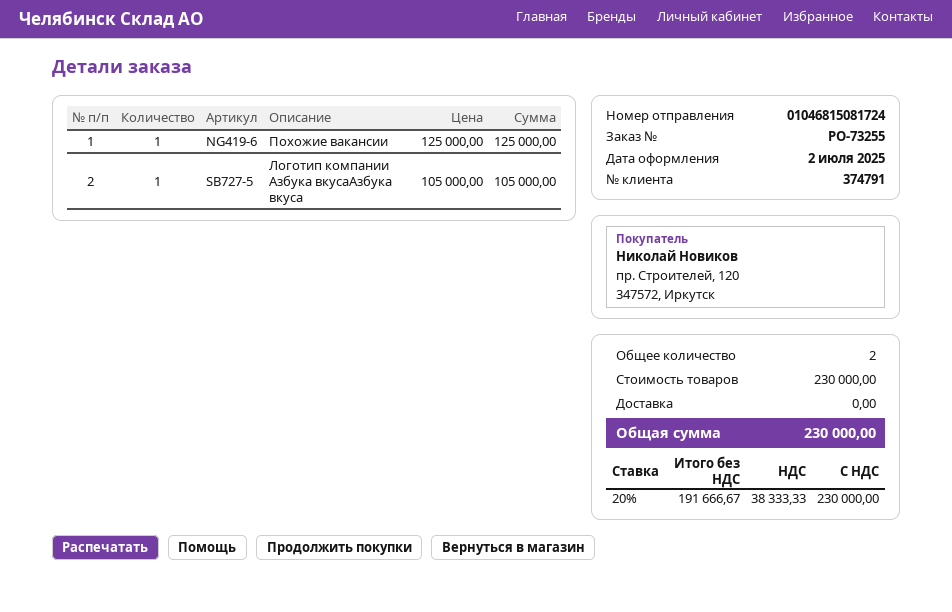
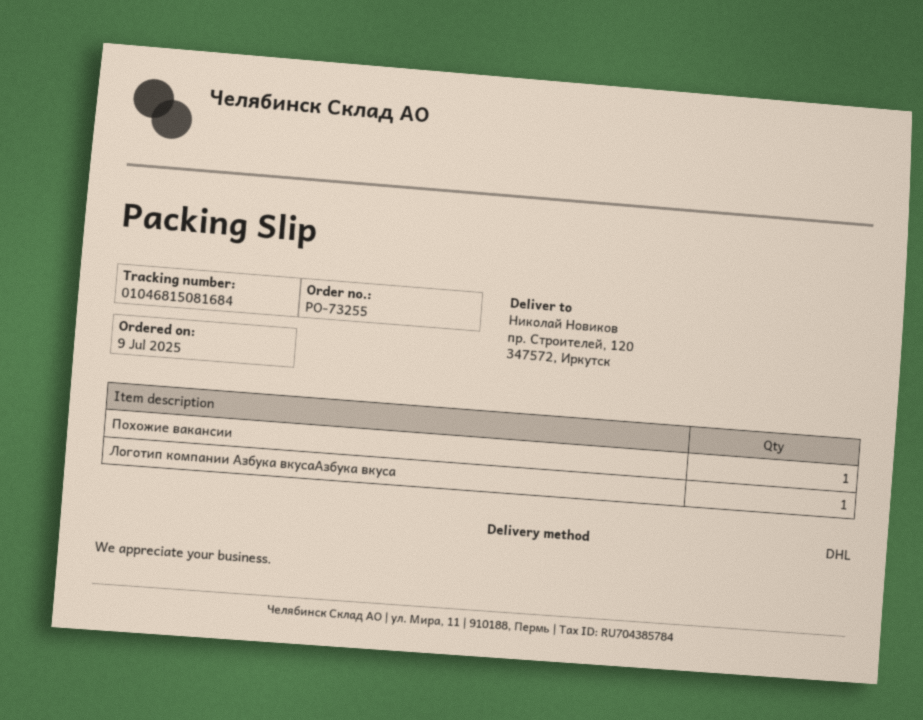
order date: 2025-07-02 -> 2025-07-09
tracking number: 01046815081724 -> 01046815081684

